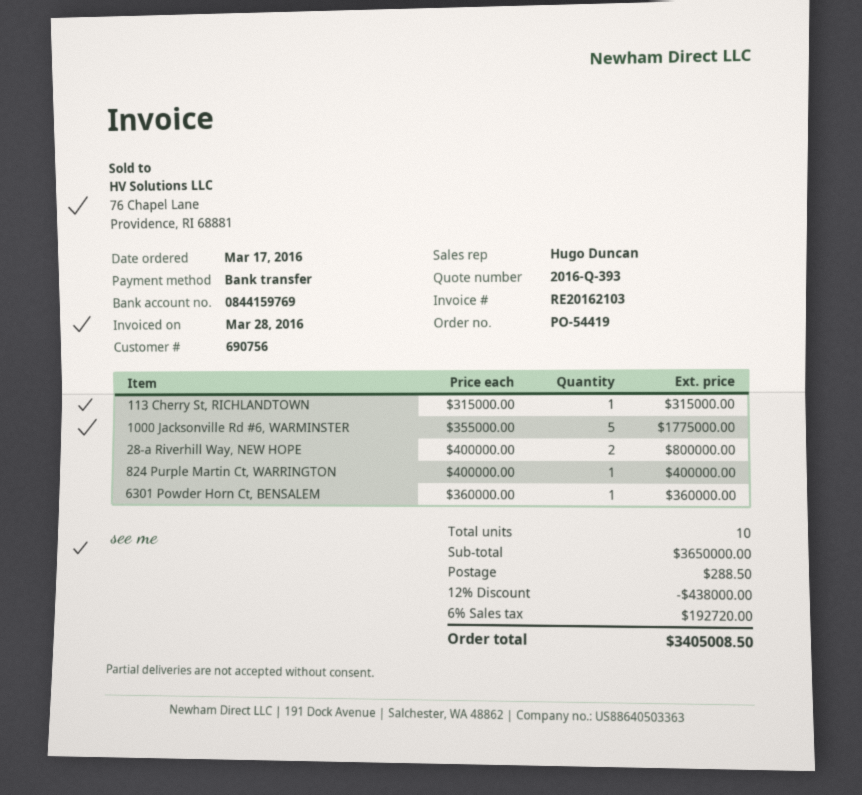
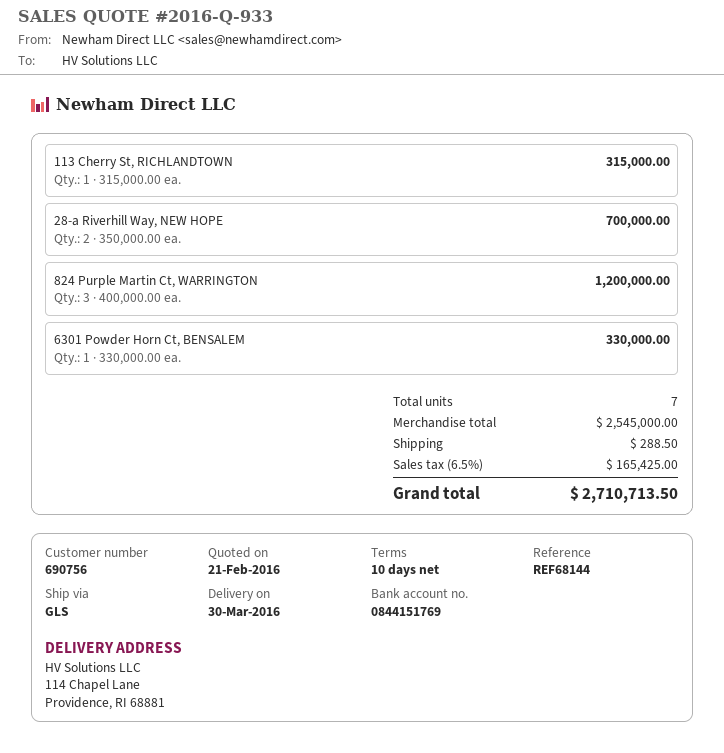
quote number: 2016-Q-393 -> 2016-Q-933
bank account: 0844159769 -> 0844151769
1000 Jacksonville Rd #6, WARMINSTER: 5 x 355000.00 = 1775000.00 -> none
28-a Riverhill Way, NEW HOPE: 2 x 400000.00 = 800000.00 -> 2 x 350000.00 = 700000.00
824 Purple Martin Ct, WARRINGTON: 1 x 400000.00 = 400000.00 -> 3 x 400000.00 = 1200000.00
6301 Powder Horn Ct, BENSALEM: 1 x 360000.00 = 360000.00 -> 1 x 330000.00 = 330000.00
total quantity: 10 -> 7
subtotal: 3650000.00 -> 2545000.00
discount: 12% = 438000.00 -> none
tax: 6% = 192720.00 -> 6.5% = 165425.00
total: 3405008.50 -> 2710713.50

